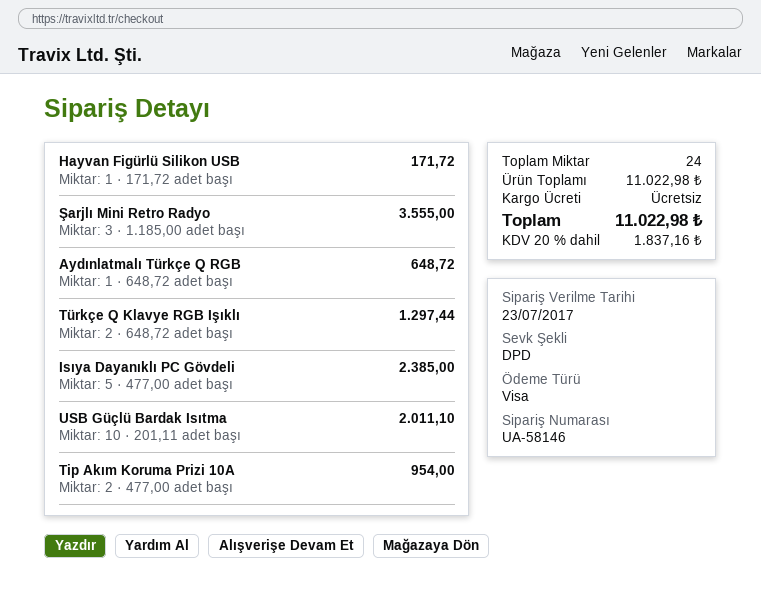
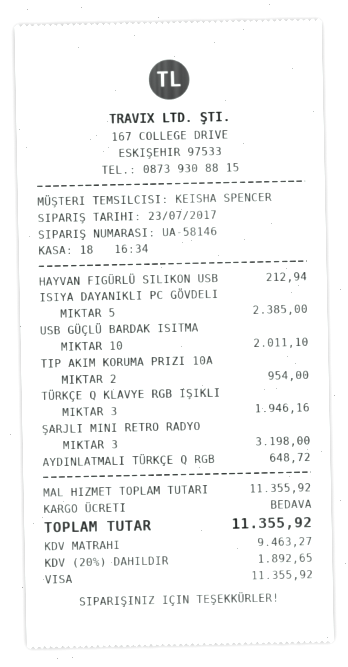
Hayvan Figürlü Silikon USB: 1 for 171.72 -> 1 for 212.94
Şarjlı Mini Retro Radyo: 3 for 3555.00 -> 3 for 3198.00
Türkçe Q Klavye RGB Işıklı: 2 for 1297.44 -> 3 for 1946.16
subtotal: 11022.98 -> 11355.92
tax: 20% = 1837.16 -> 20% = 1892.65
total: 11022.98 -> 11355.92

